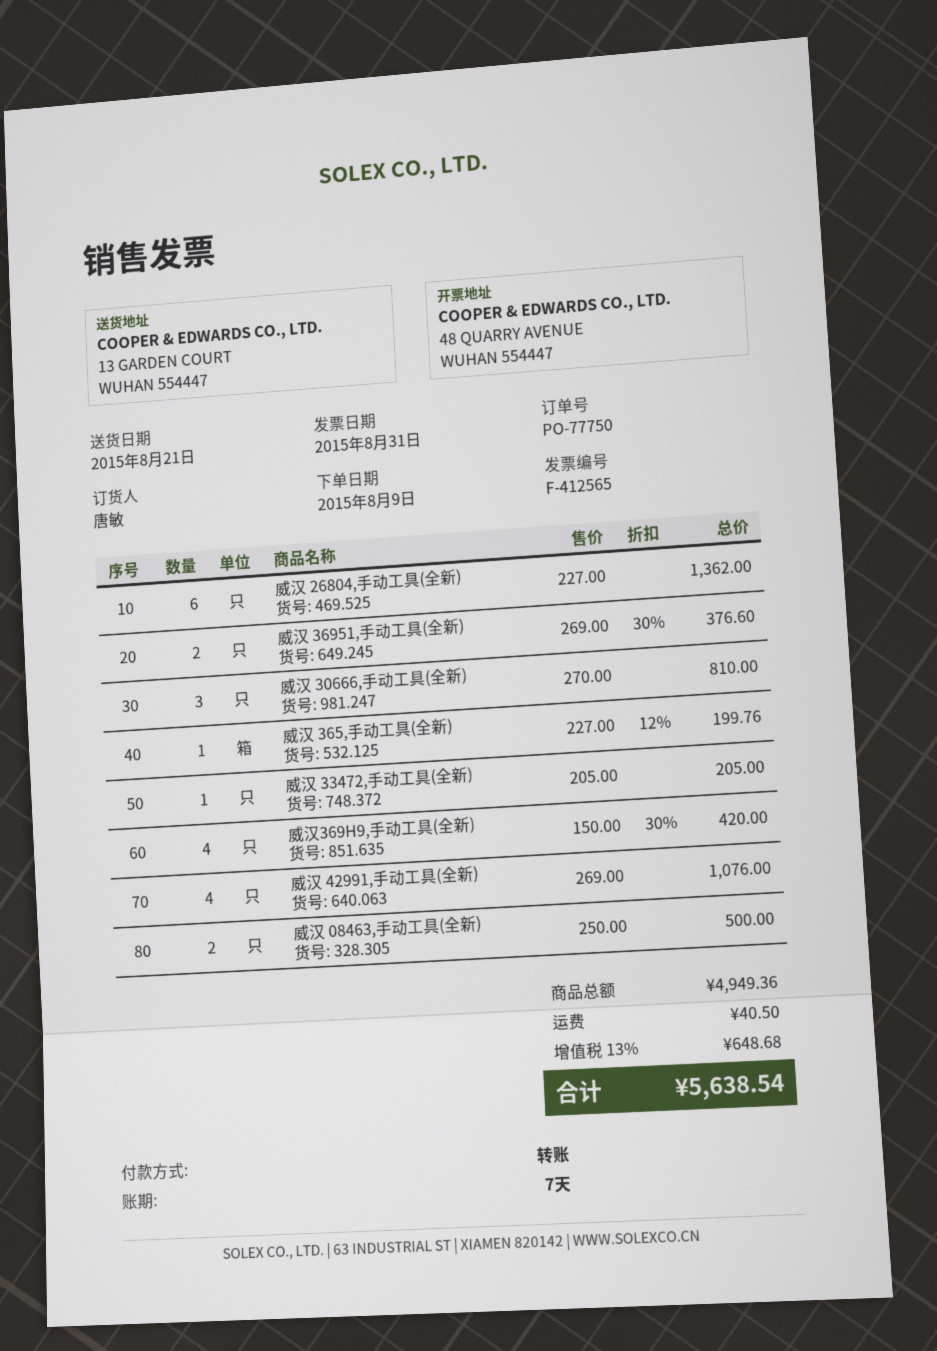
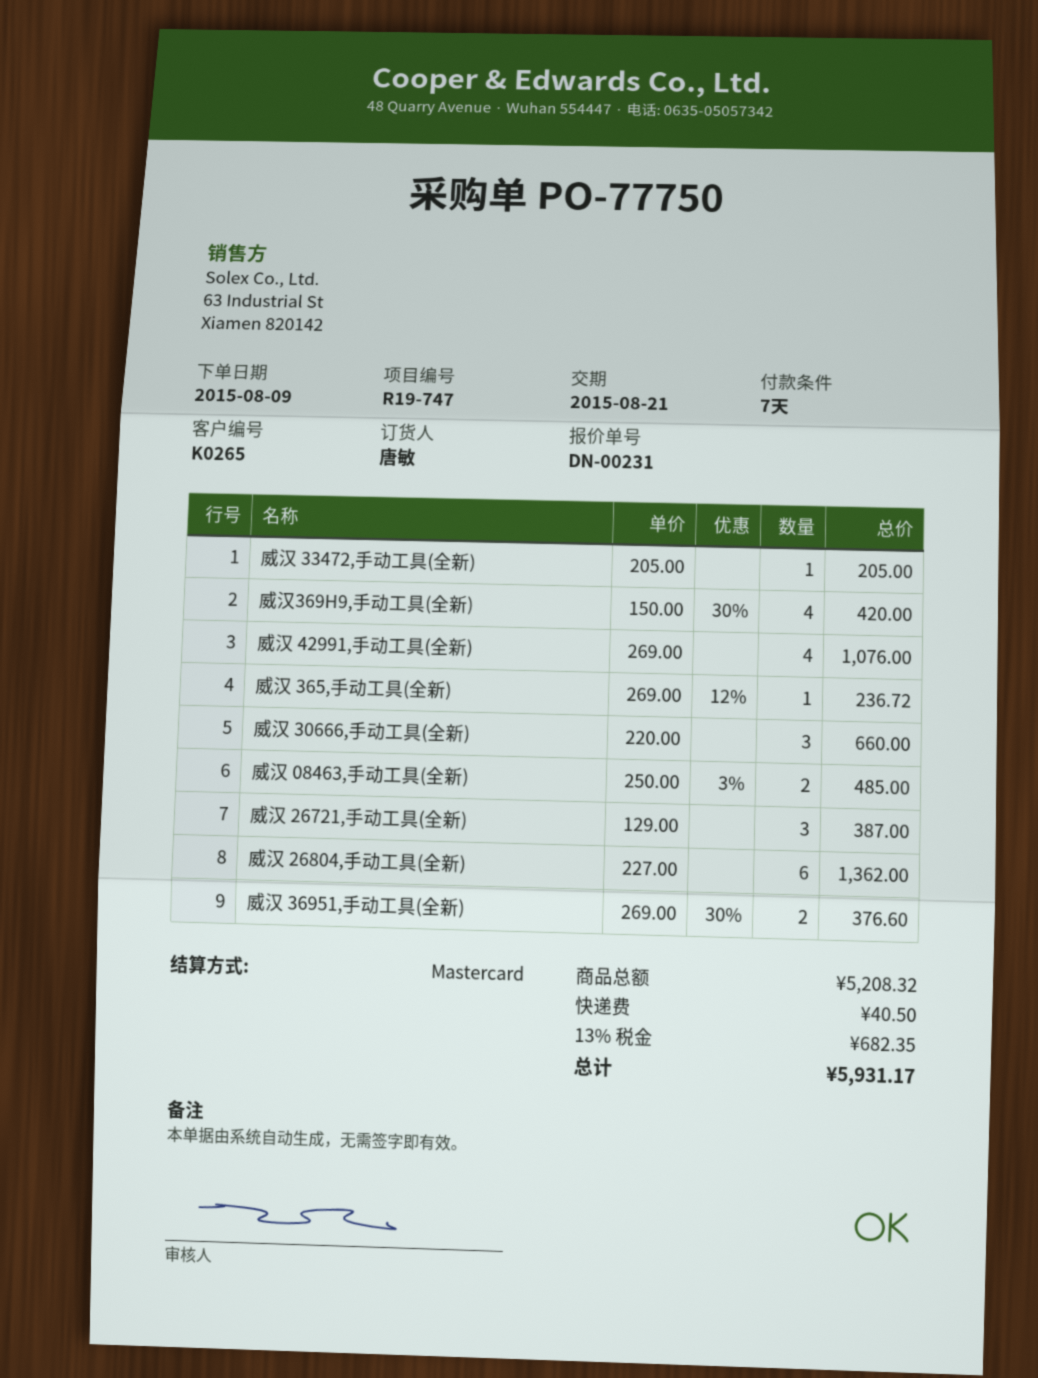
payment method: bank transfer -> Mastercard
威汉 30666,手动工具(全新): 3 x 270.00 = 810.00 -> 3 x 220.00 = 660.00
威汉 365,手动工具(全新): 1 x 227.00 - 12% = 199.76 -> 1 x 269.00 - 12% = 236.72
威汉 08463,手动工具(全新): 2 x 250.00 = 500.00 -> 2 x 250.00 - 3% = 485.00
威汉 26721,手动工具(全新): none -> 3 x 129.00 = 387.00
subtotal: 4949.36 -> 5208.32
tax: 13% = 648.68 -> 13% = 682.35
total: 5638.54 -> 5931.17

